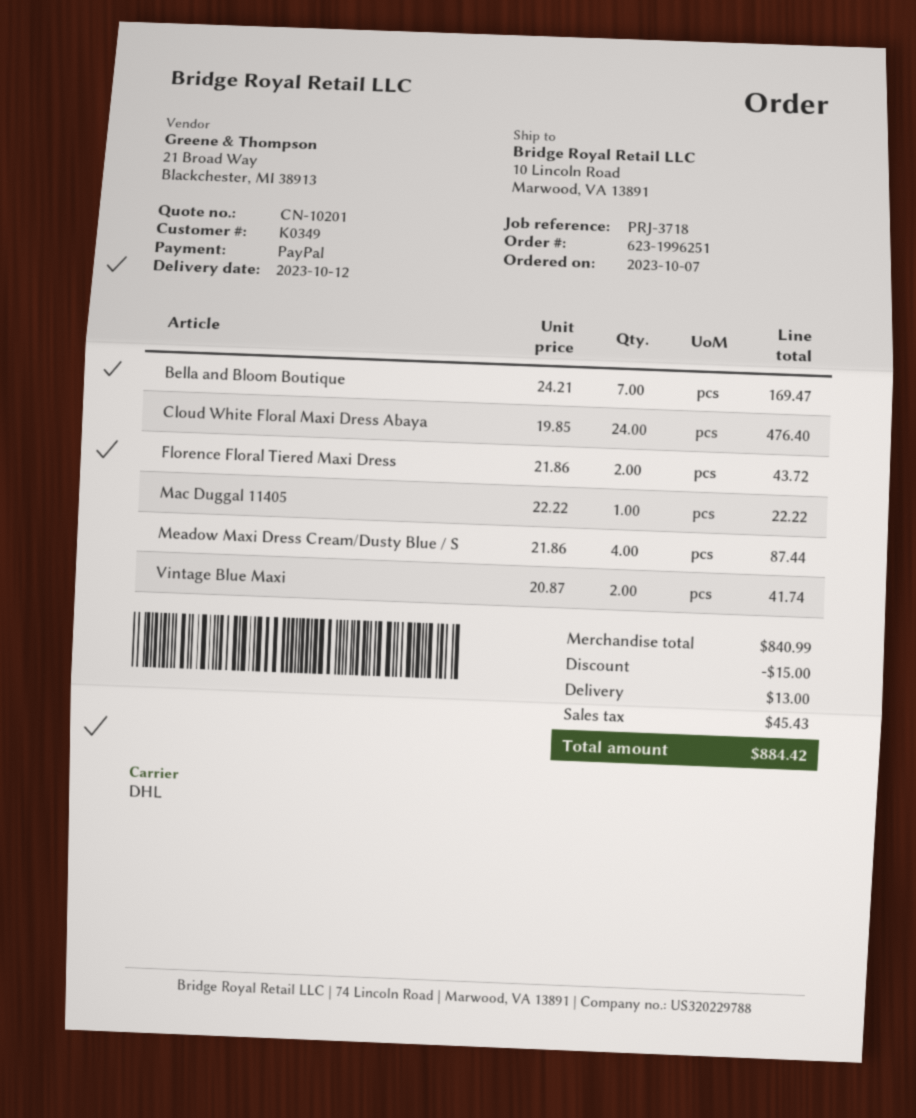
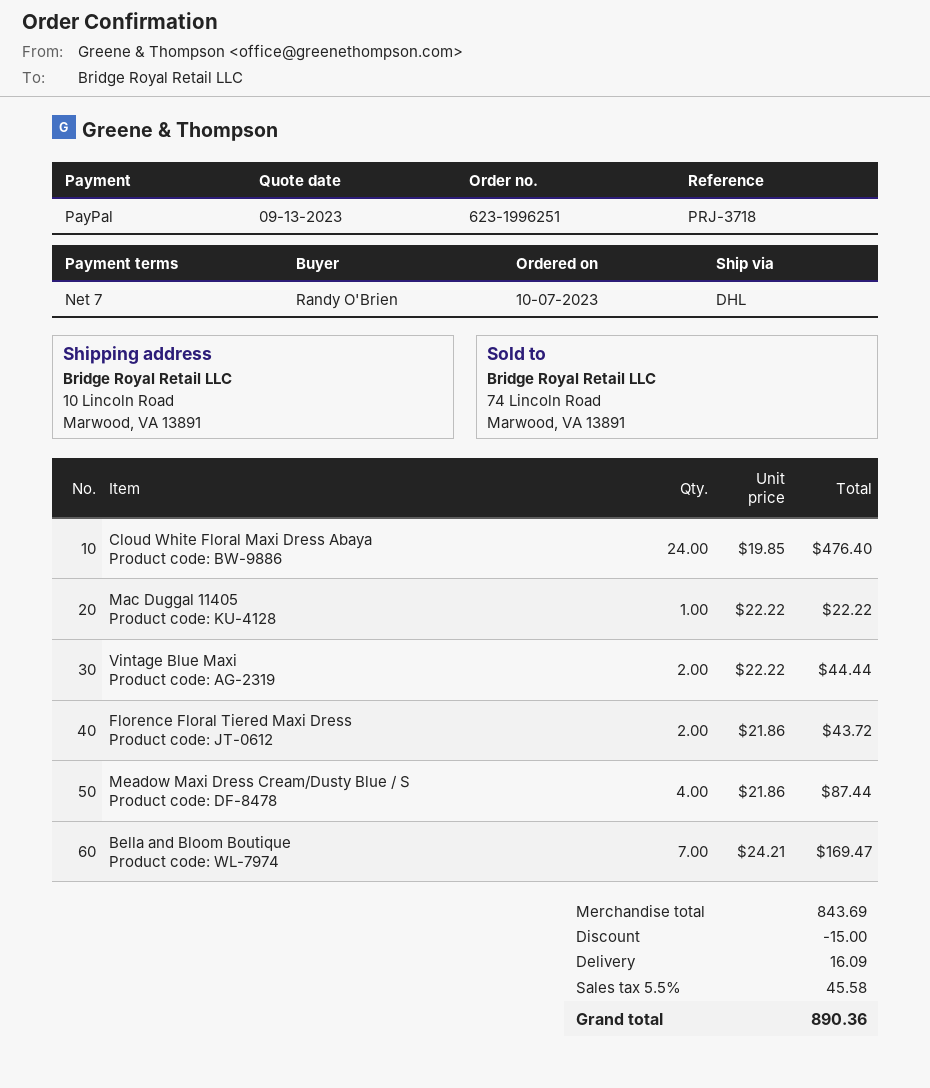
Vintage Blue Maxi: 2 x 20.87 = 41.74 -> 2 x 22.22 = 44.44
subtotal: 840.99 -> 843.69
shipping: 13.00 -> 16.09
tax: 45.43 -> 45.58
total: 884.42 -> 890.36

